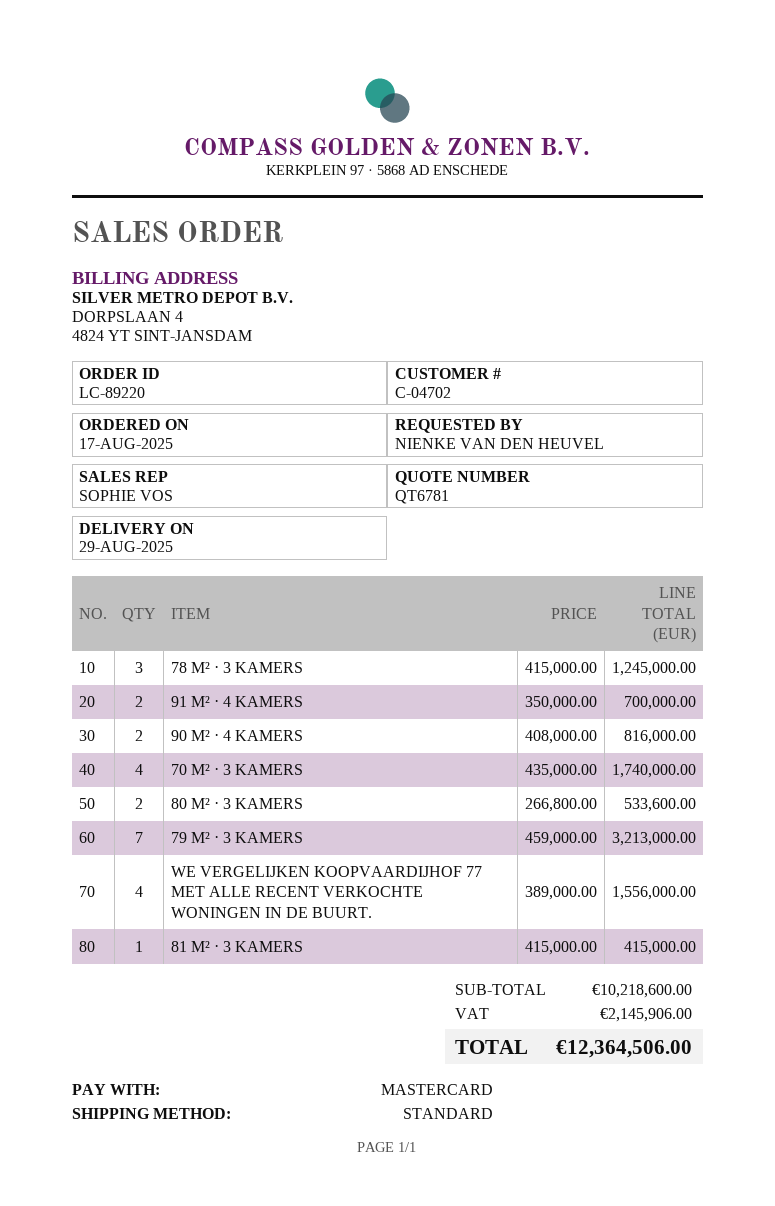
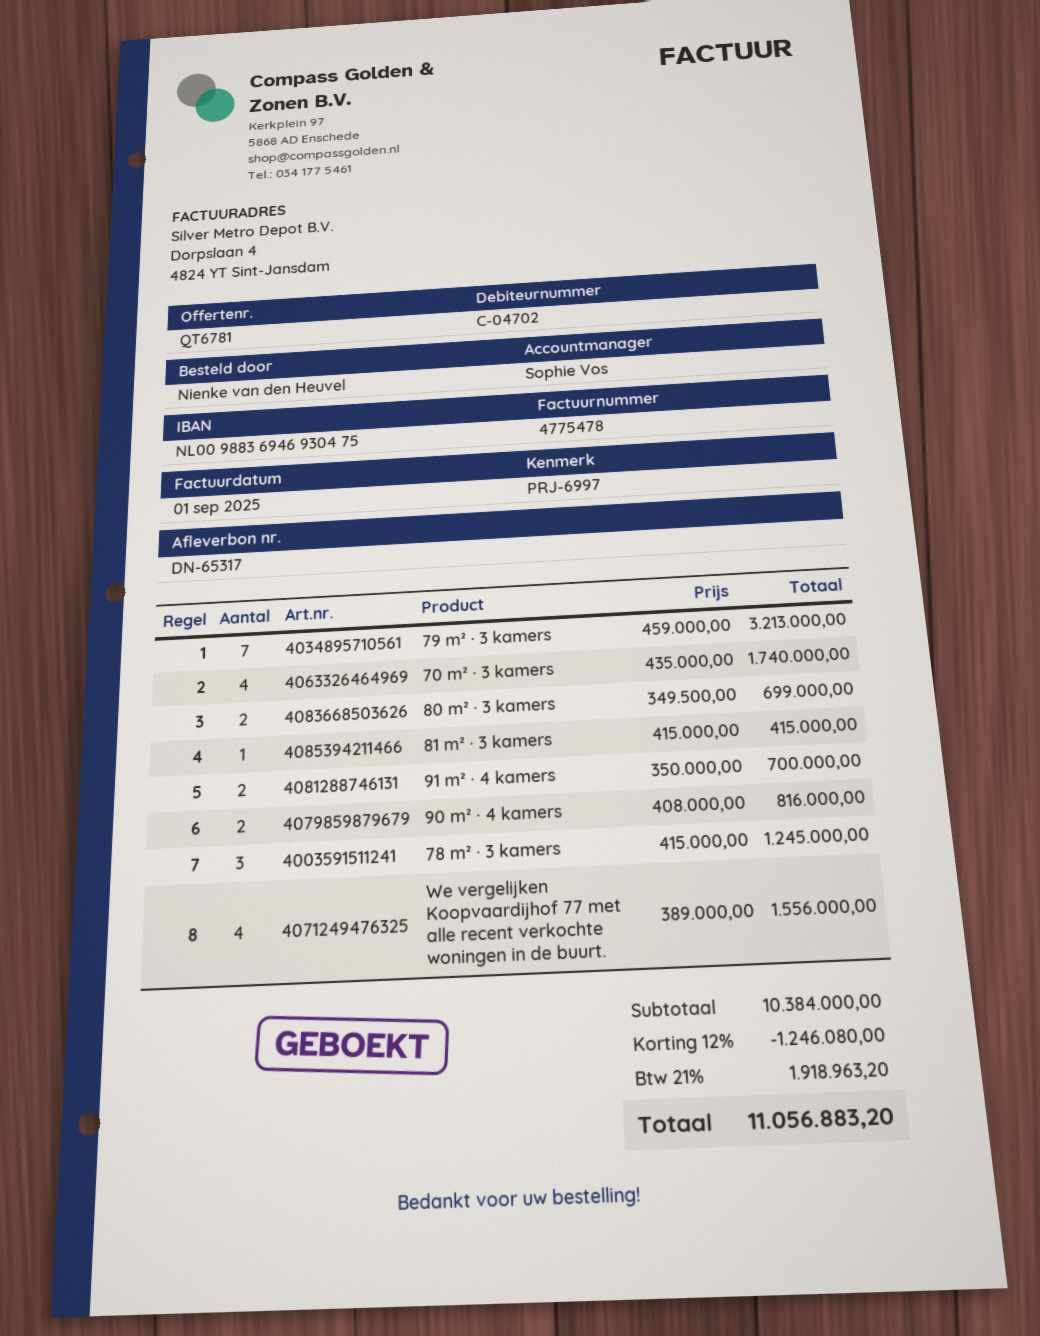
80 M² · 3 KAMERS: 2 x 266800.00 = 533600.00 -> 2 x 349500.00 = 699000.00
subtotal: 10218600.00 -> 10384000.00
discount: none -> 12% = 1246080.00
tax: 2145906.00 -> 1918963.20
total: 12364506.00 -> 11056883.20

